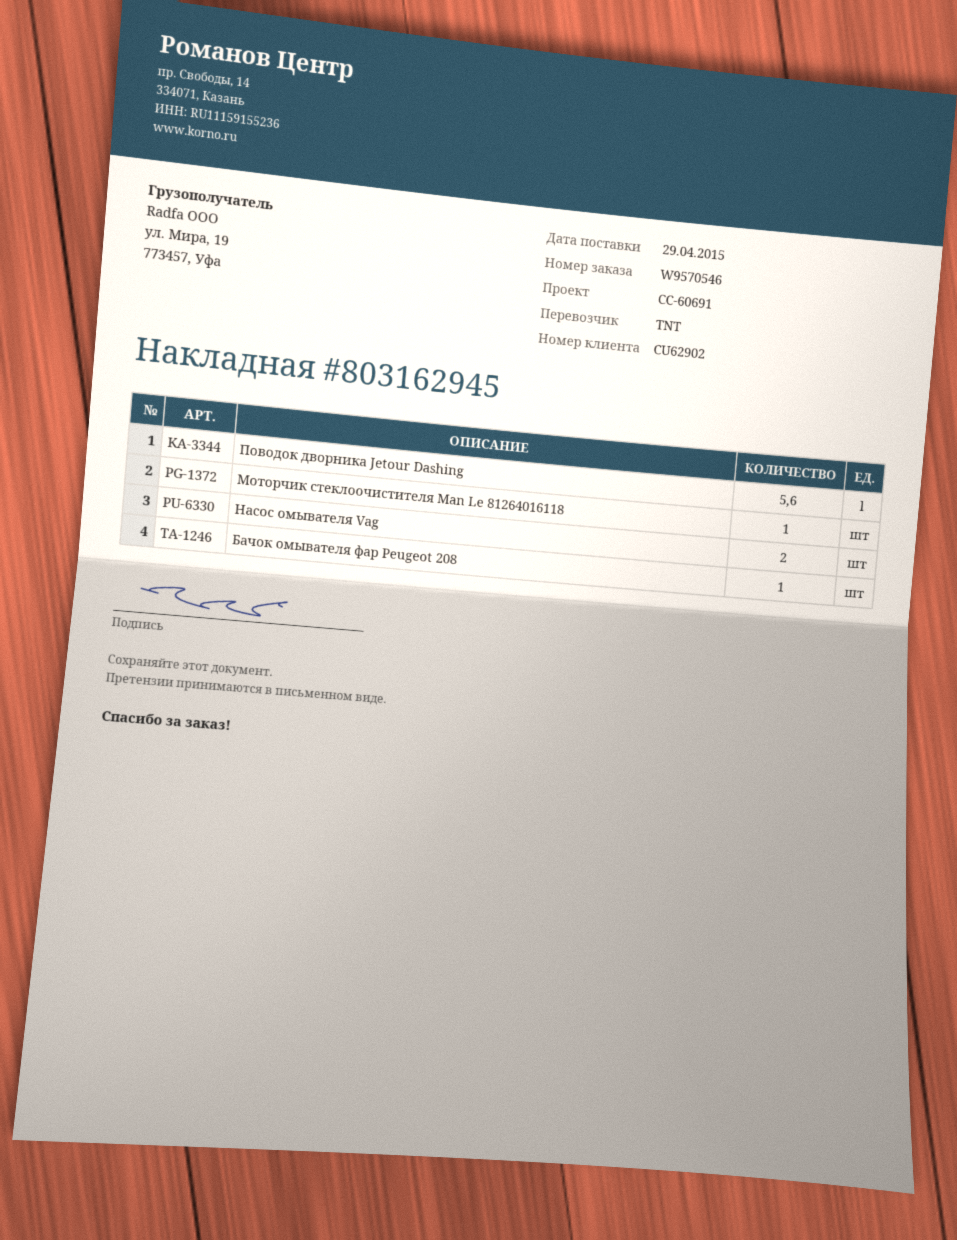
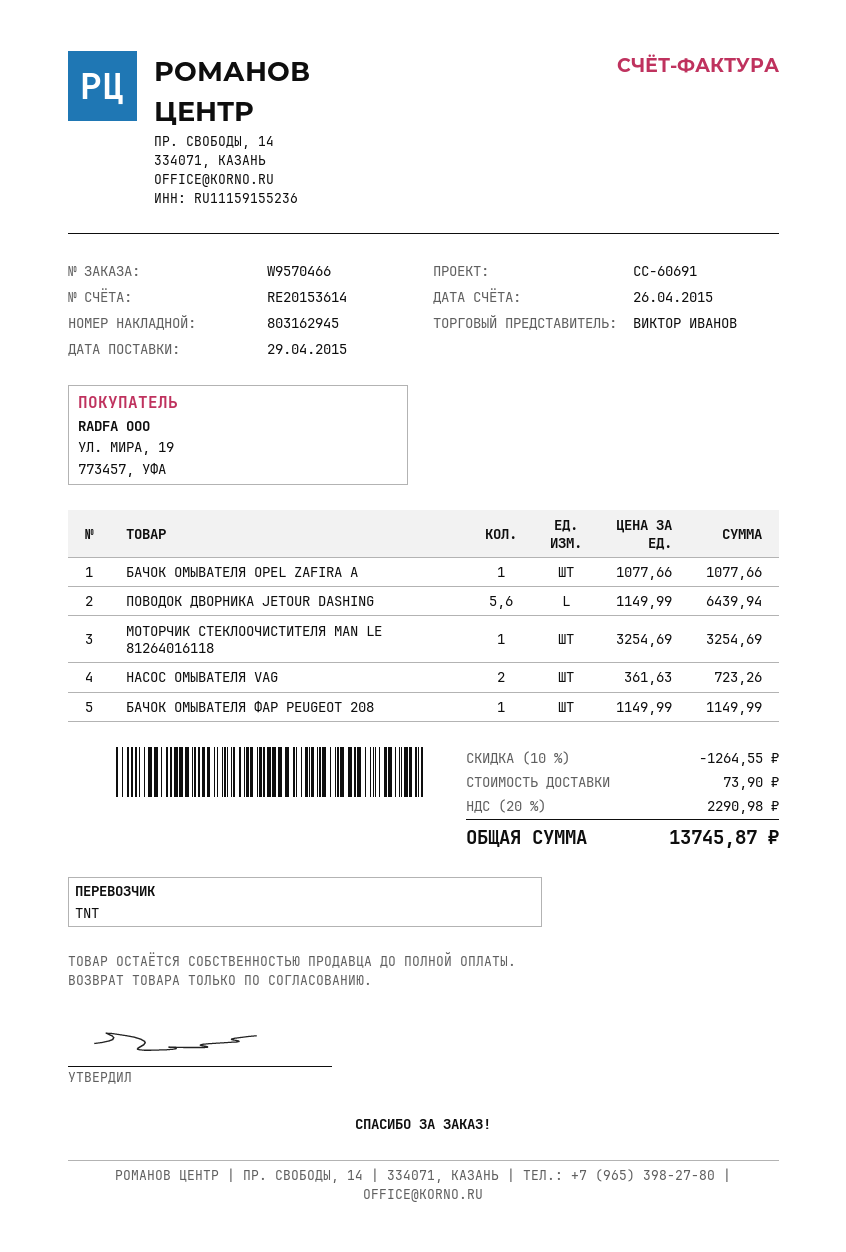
order number: W9570546 -> W9570466
БАЧОК ОМЫВАТЕЛЯ OPEL ZAFIRA A: none -> 1

